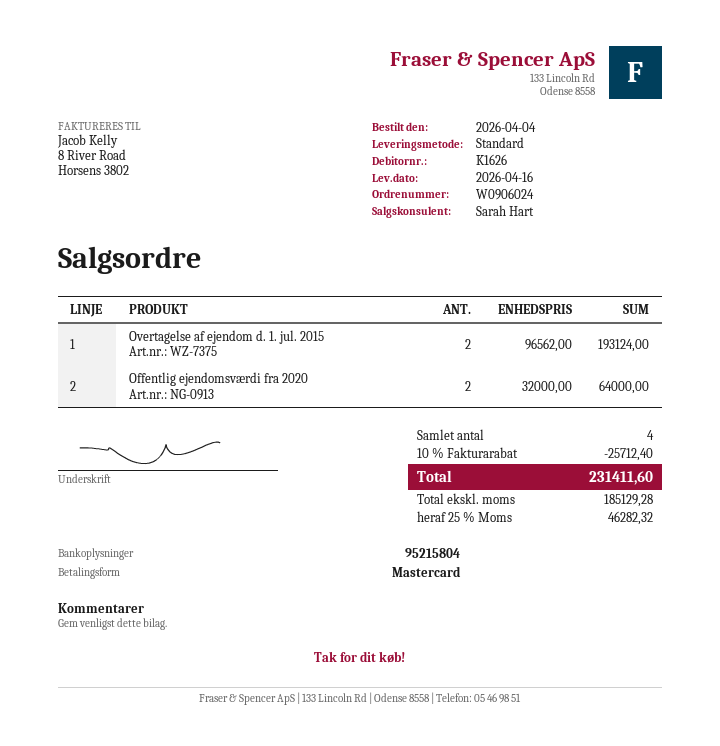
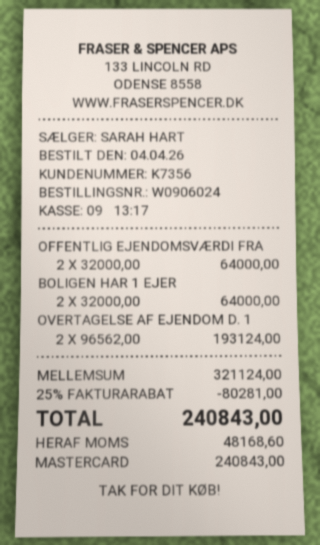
customer number: K1626 -> K7356
BOLIGEN HAR 1 EJER: none -> 2 x 32000.00 = 64000.00
discount: 10% = 25712.40 -> 25% = 80281.00
tax: 46282.32 -> 48168.60
total: 231411.60 -> 240843.00

